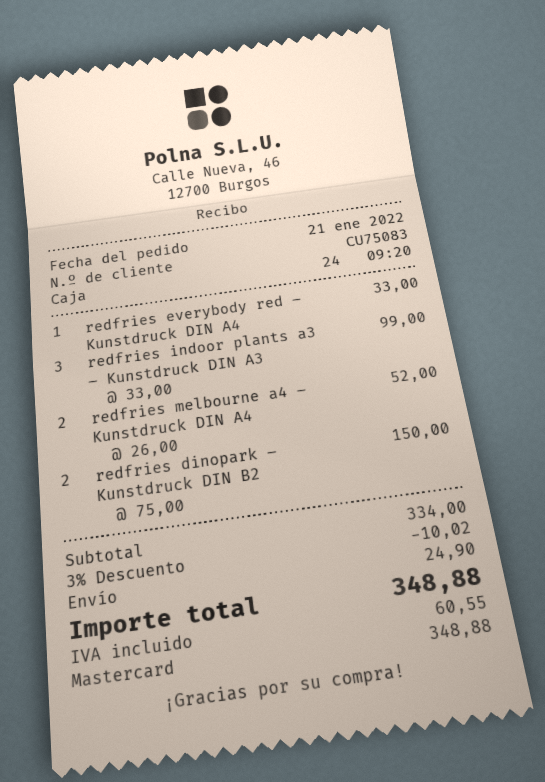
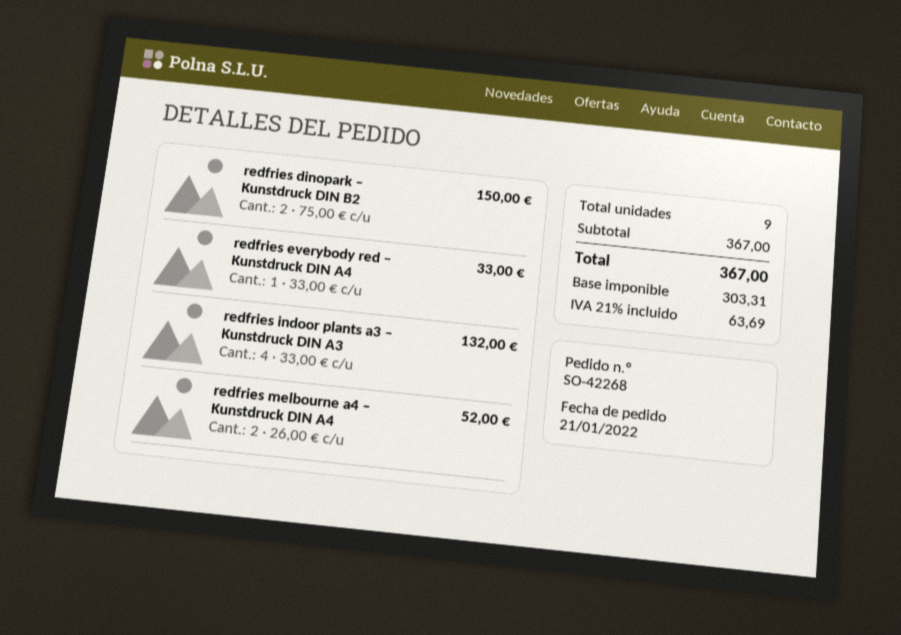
redfries indoor plants a3 – Kunstdruck DIN A3: 3 x 33.00 = 99.00 -> 4 x 33.00 = 132.00
subtotal: 334.00 -> 367.00
discount: 3% = 10.02 -> none
shipping: 24.90 -> none
tax: 60.55 -> 63.69
total: 348.88 -> 367.00

